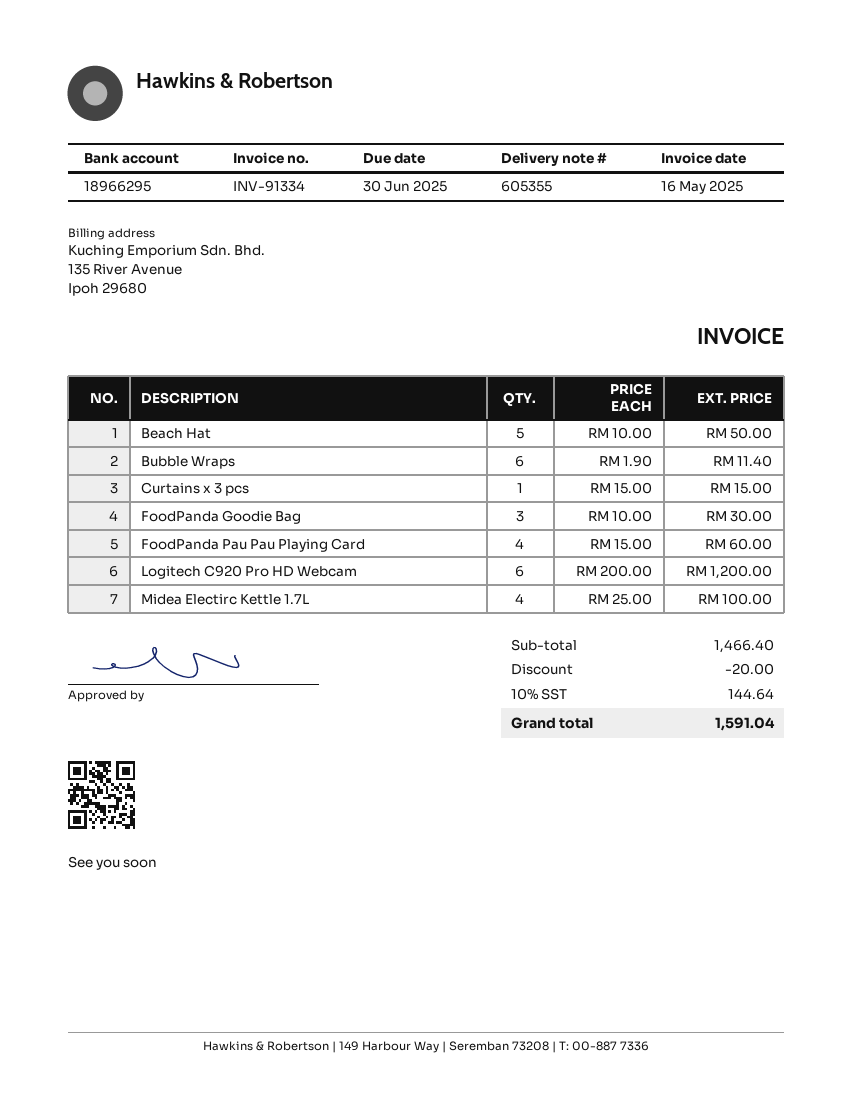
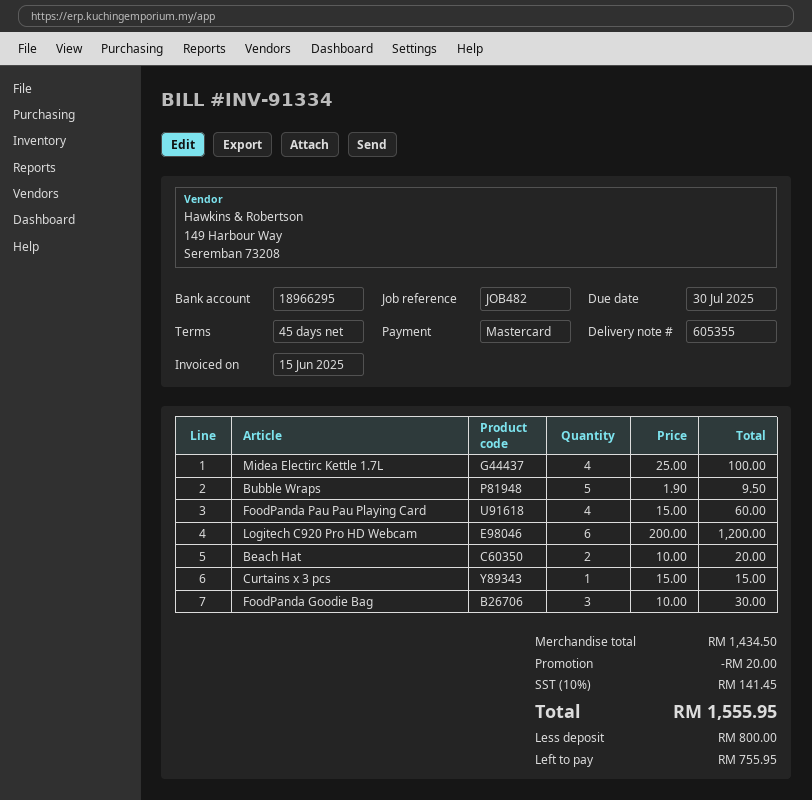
invoice date: 2025-05-16 -> 2025-06-15
due date: 2025-06-30 -> 2025-07-30
Beach Hat: 5 x 10.00 = 50.00 -> 2 x 10.00 = 20.00
Bubble Wraps: 6 x 1.90 = 11.40 -> 5 x 1.90 = 9.50
subtotal: 1466.40 -> 1434.50
tax: 10% = 144.64 -> 10% = 141.45
total: 1591.04 -> 1555.95

